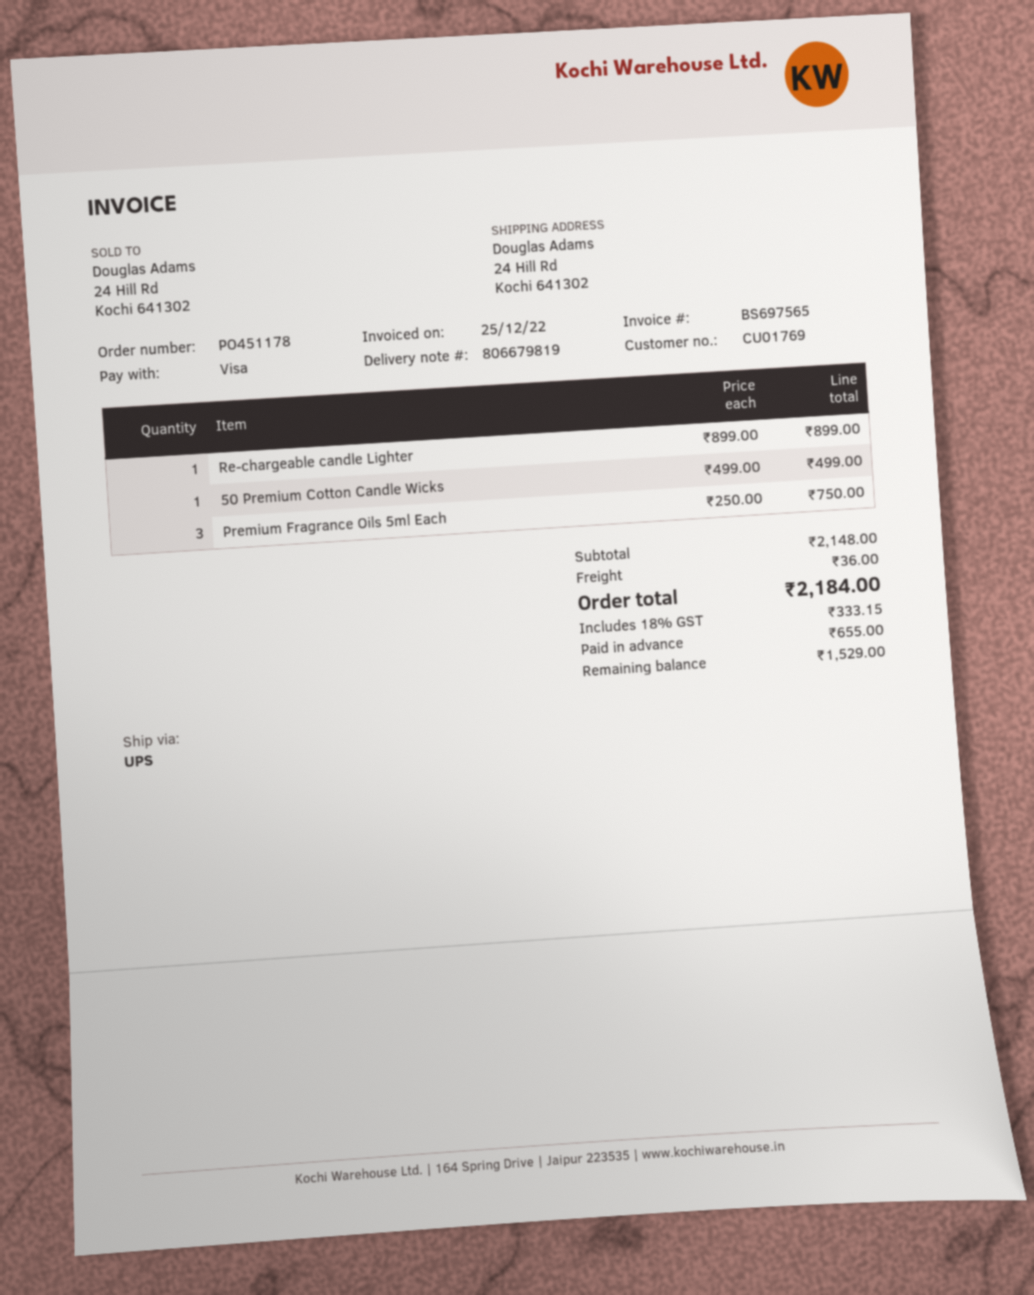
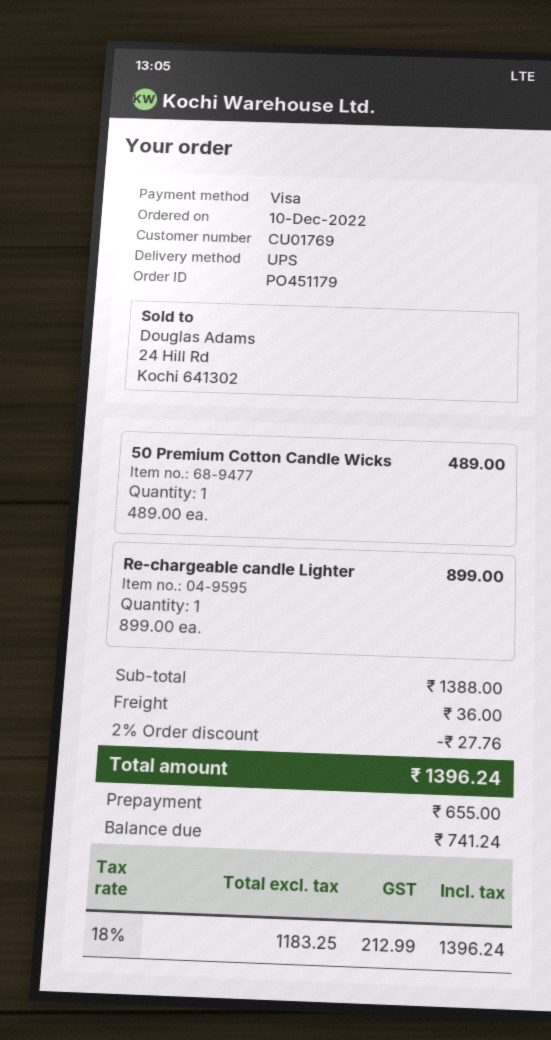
order number: PO451178 -> PO451179
50 Premium Cotton Candle Wicks: 1 x 499.00 = 499.00 -> 1 x 489.00 = 489.00
Premium Fragrance Oils 5ml Each: 3 x 250.00 = 750.00 -> none
subtotal: 2148.00 -> 1388.00
discount: none -> 2% = 27.76
tax: 18% = 333.15 -> 18% = 212.99
total: 2184.00 -> 1396.24
balance: 1529.00 -> 741.24

